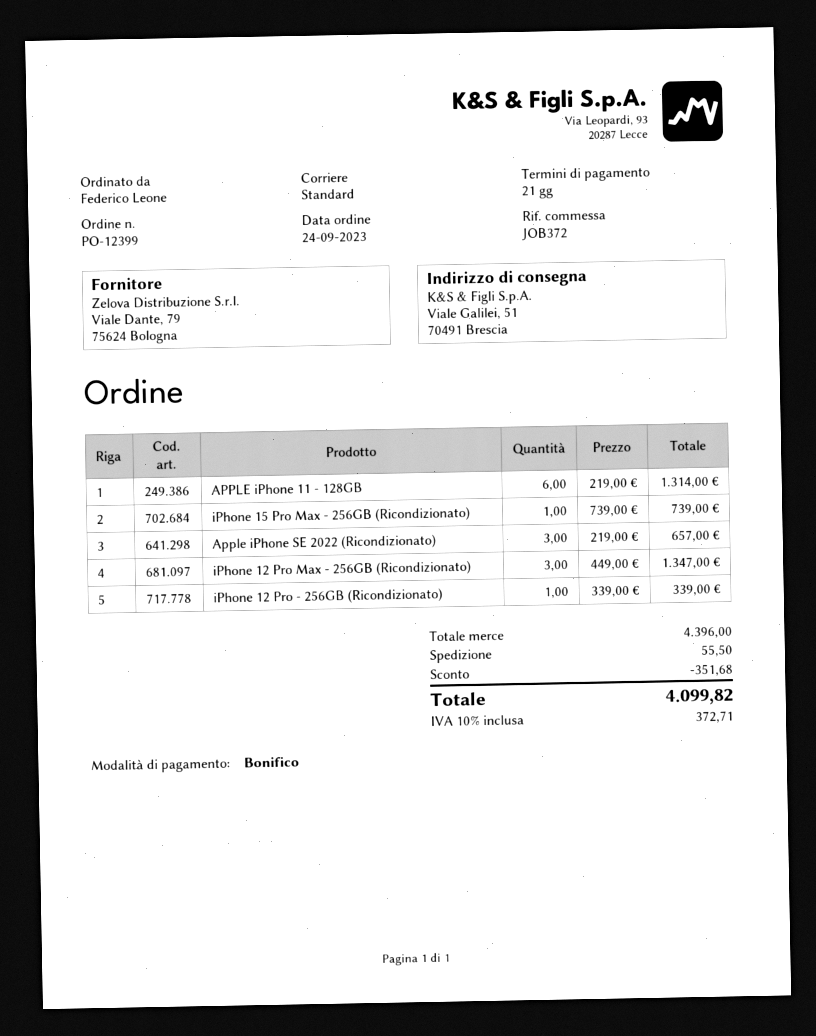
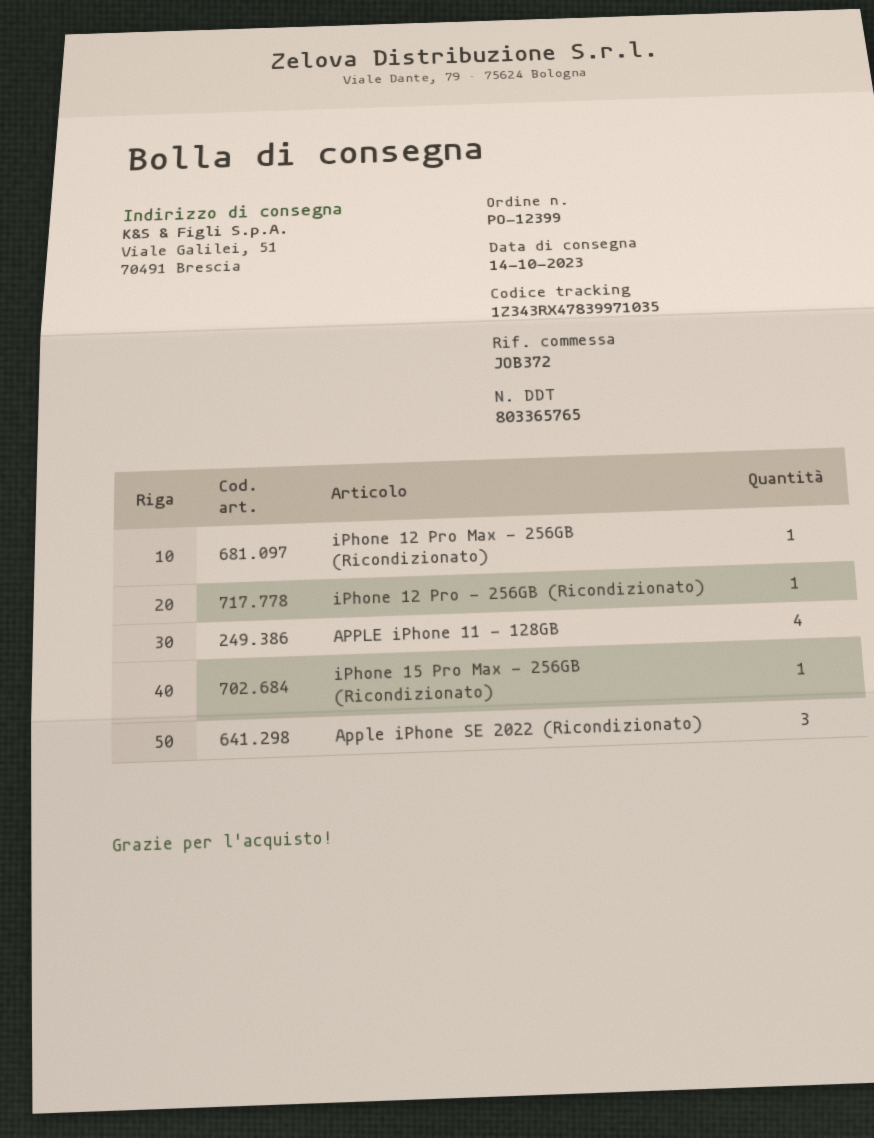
APPLE iPhone 11 - 128GB: 6 -> 4
iPhone 12 Pro Max - 256GB (Ricondizionato): 3 -> 1

